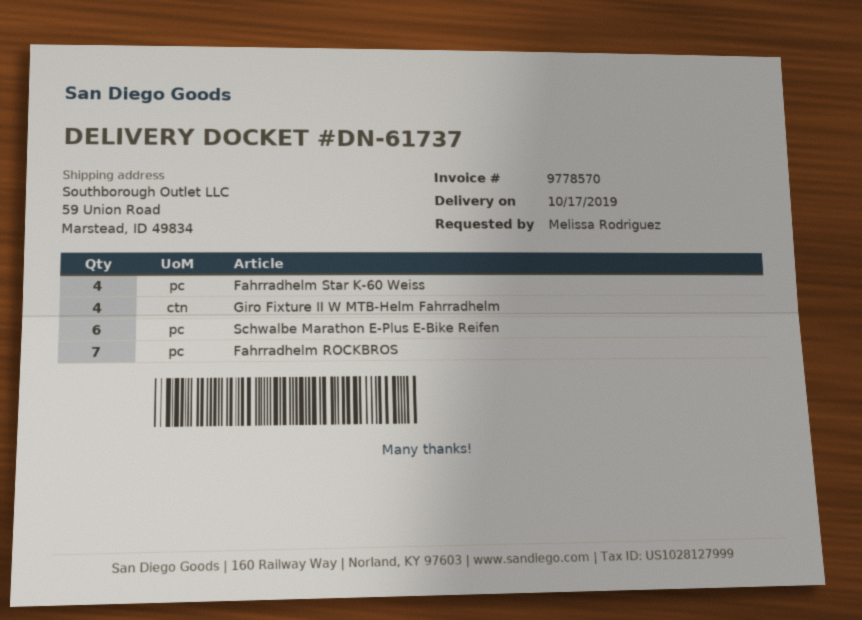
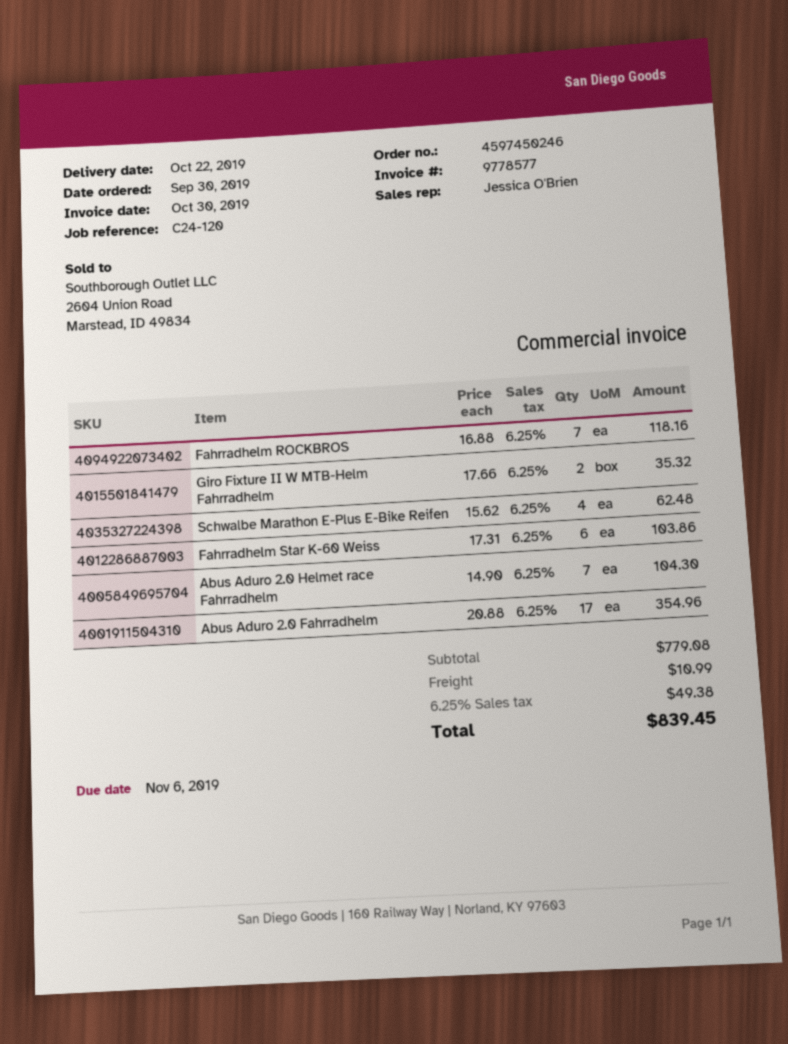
delivery date: 2019-10-17 -> 2019-10-22
invoice number: 9778570 -> 9778577
Fahrradhelm Star K-60 Weiss: 4 -> 6
Giro Fixture II W MTB-Helm Fahrradhelm: 4 -> 2
Schwalbe Marathon E-Plus E-Bike Reifen: 6 -> 4
Abus Aduro 2.0 Helmet race Fahrradhelm: none -> 7
Abus Aduro 2.0 Fahrradhelm: none -> 17

